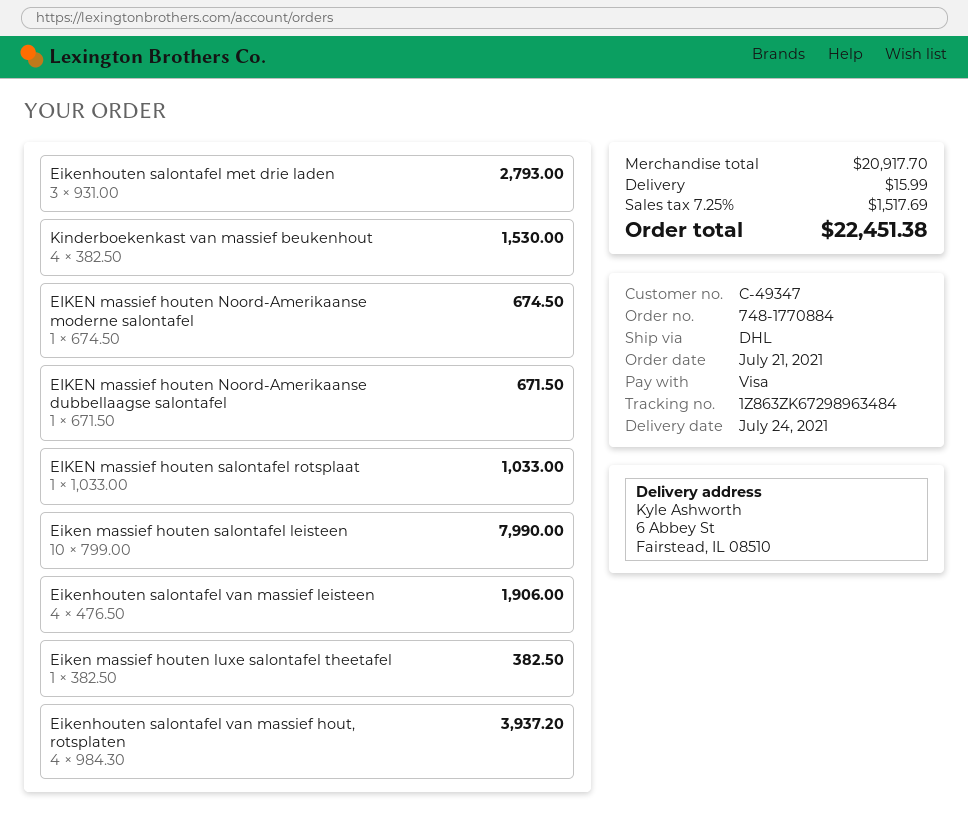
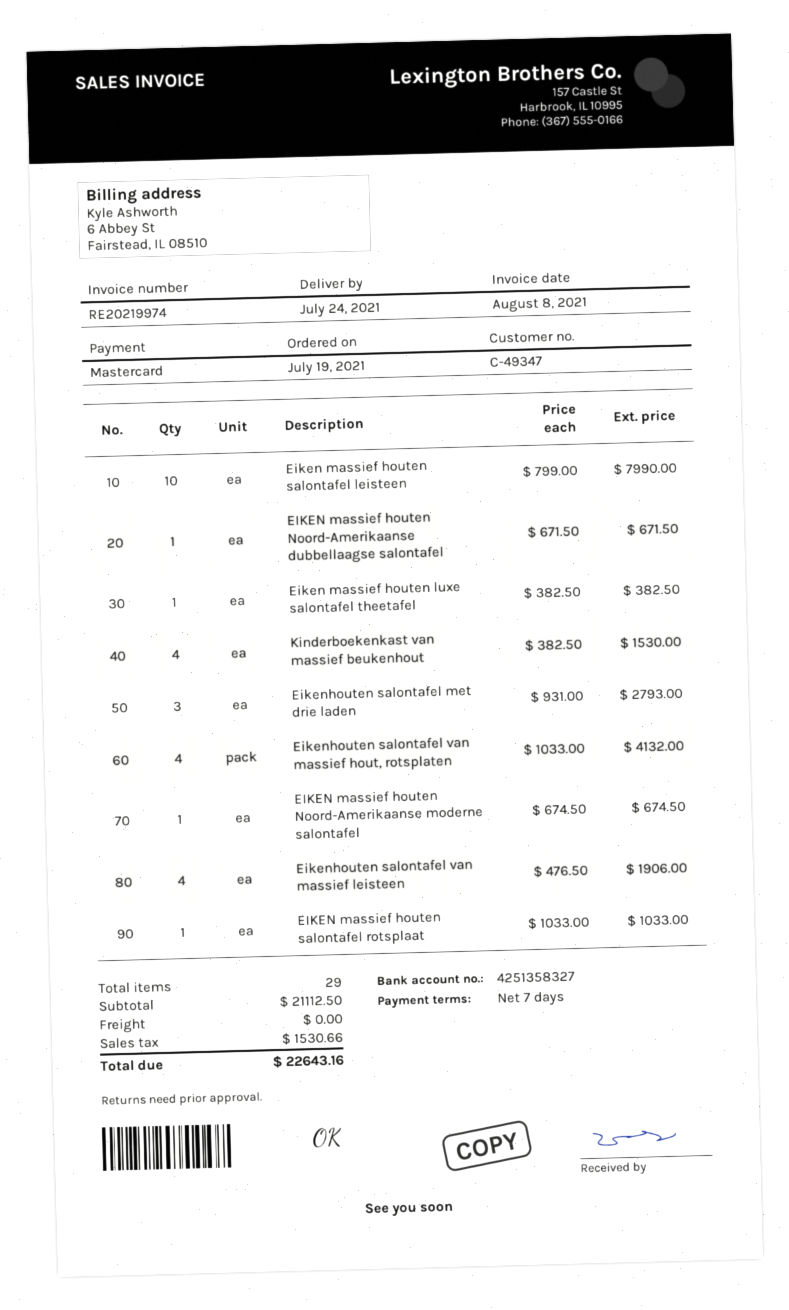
order date: 2021-07-21 -> 2021-07-19
payment method: Visa -> Mastercard
Eikenhouten salontafel van massief hout, rotsplaten: 4 x 984.30 = 3937.20 -> 4 x 1033.00 = 4132.00
subtotal: 20917.70 -> 21112.50
shipping: 15.99 -> 0.00
tax: 1517.69 -> 1530.66
total: 22451.38 -> 22643.16

